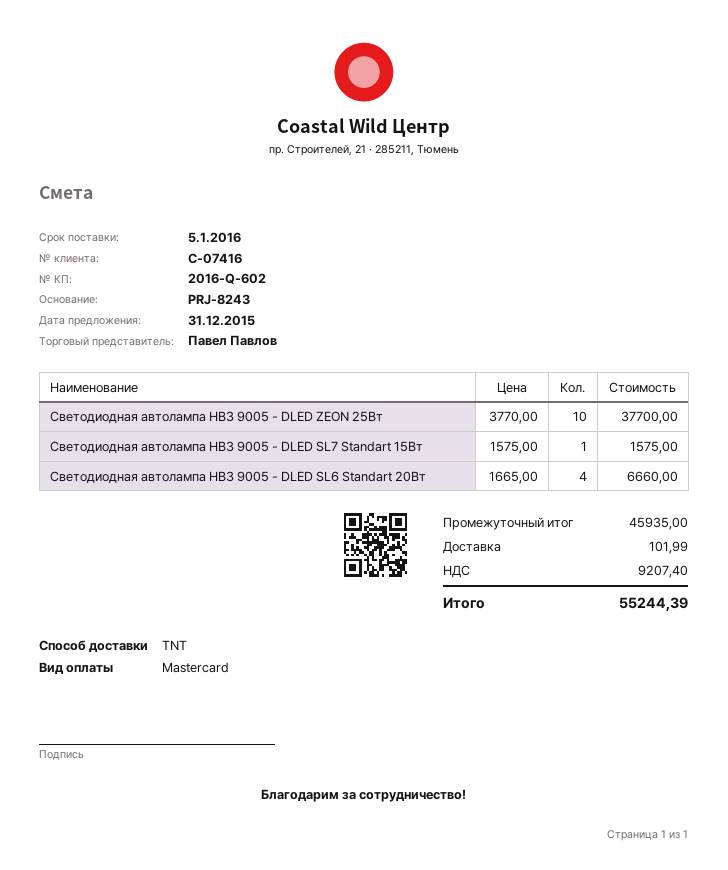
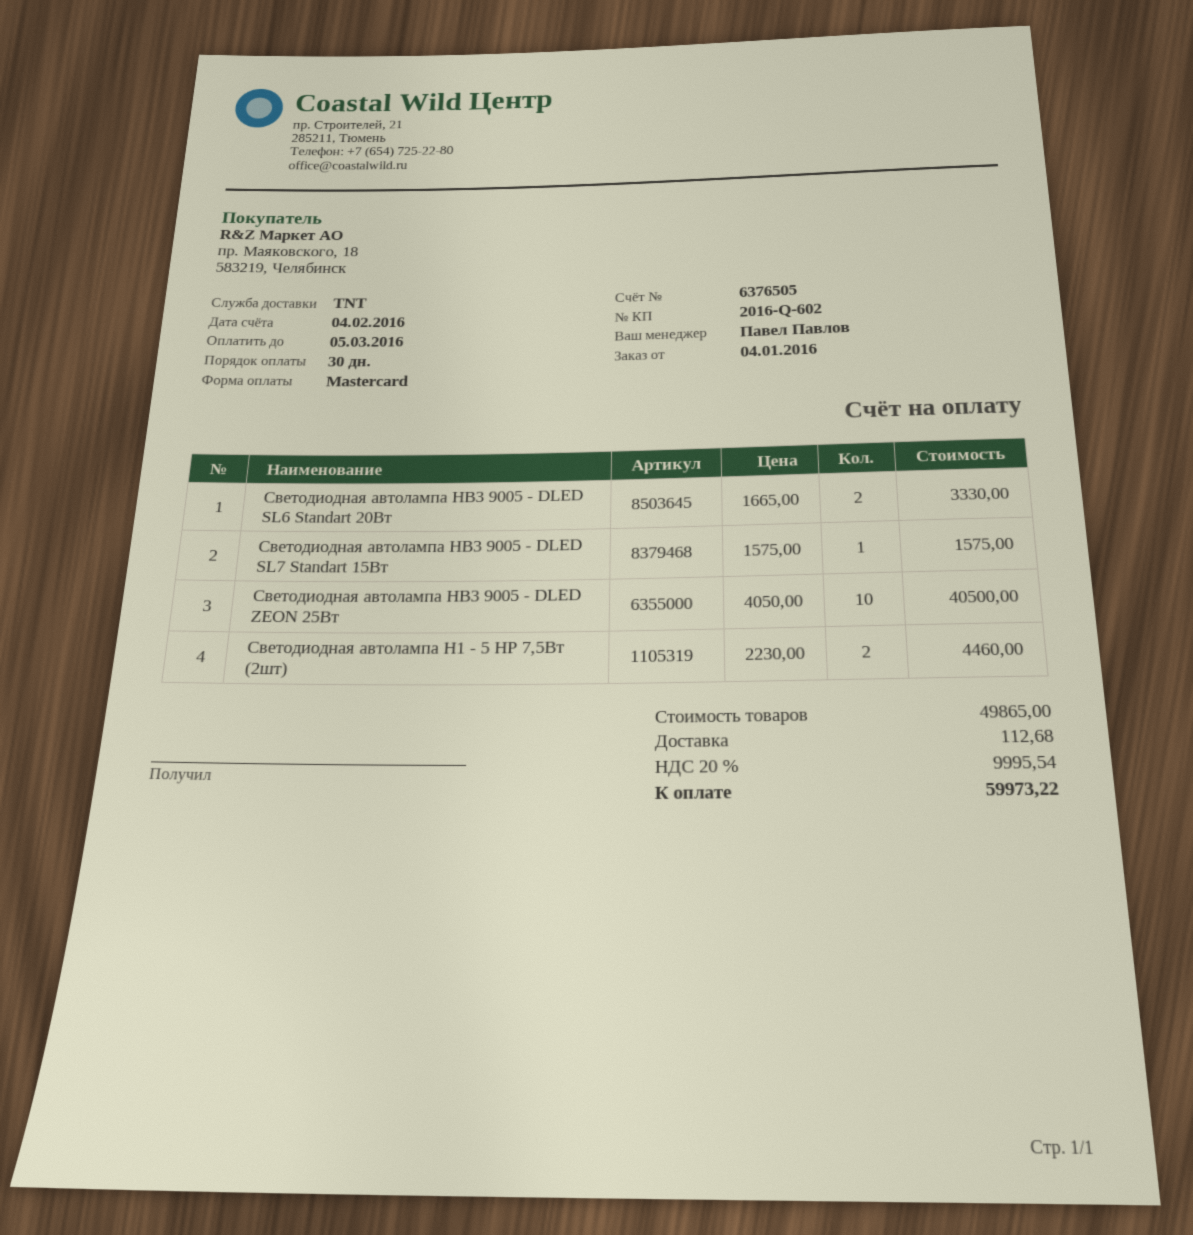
Светодиодная автолампа HB3 9005 - DLED ZEON 25Вт: 10 x 3770.00 = 37700.00 -> 10 x 4050.00 = 40500.00
Светодиодная автолампа HB3 9005 - DLED SL6 Standart 20Вт: 4 x 1665.00 = 6660.00 -> 2 x 1665.00 = 3330.00
Светодиодная автолампа Н1 - 5 HP 7,5Вт (2шт): none -> 2 x 2230.00 = 4460.00
subtotal: 45935.00 -> 49865.00
shipping: 101.99 -> 112.68
tax: 9207.40 -> 9995.54
total: 55244.39 -> 59973.22

